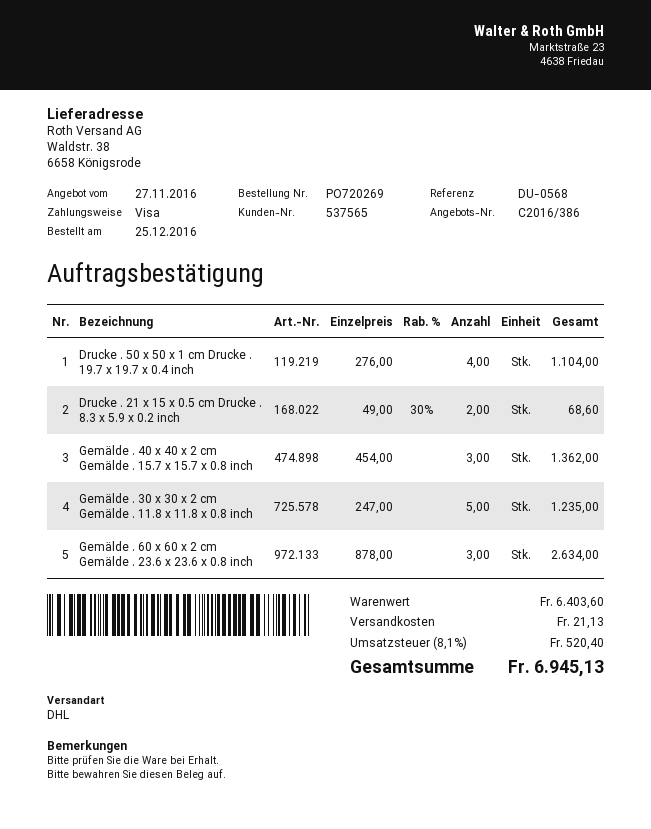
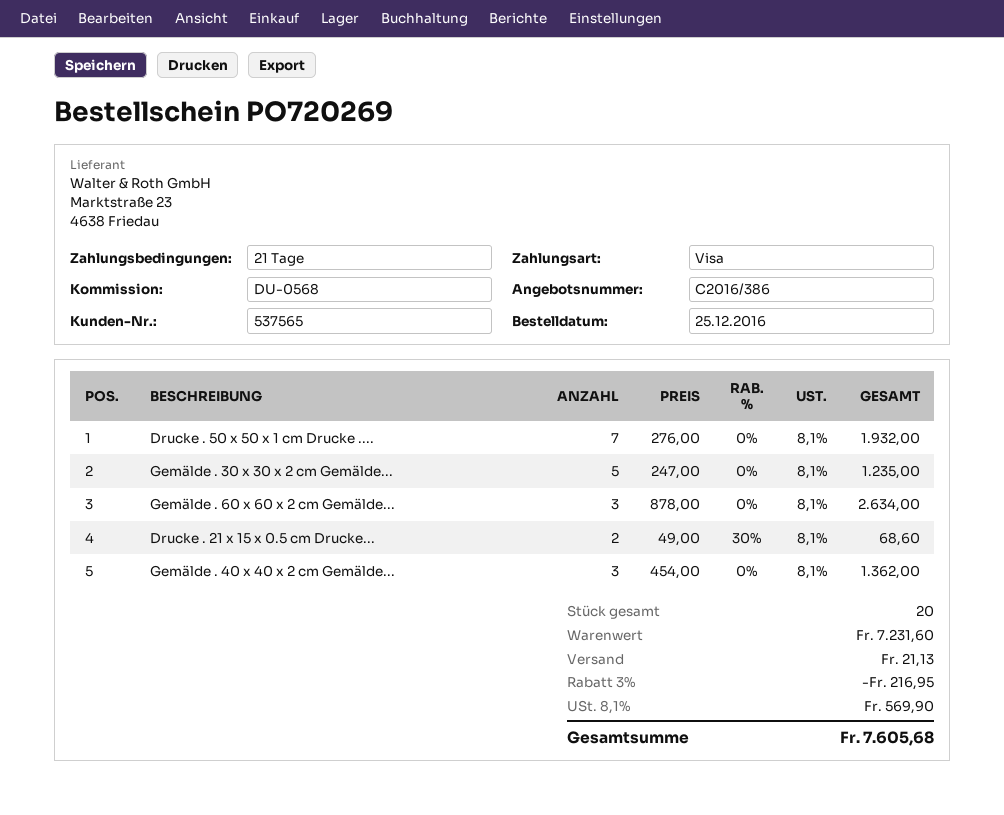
Drucke . 50 x 50 x 1 cm Drucke . 19.7 x 19.7 x 0.4 inch: 4 x 276.00 = 1104.00 -> 7 x 276.00 = 1932.00
subtotal: 6403.60 -> 7231.60
discount: none -> 3% = 216.95
tax: 8.1% = 520.40 -> 8.1% = 569.90
total: 6945.13 -> 7605.68

